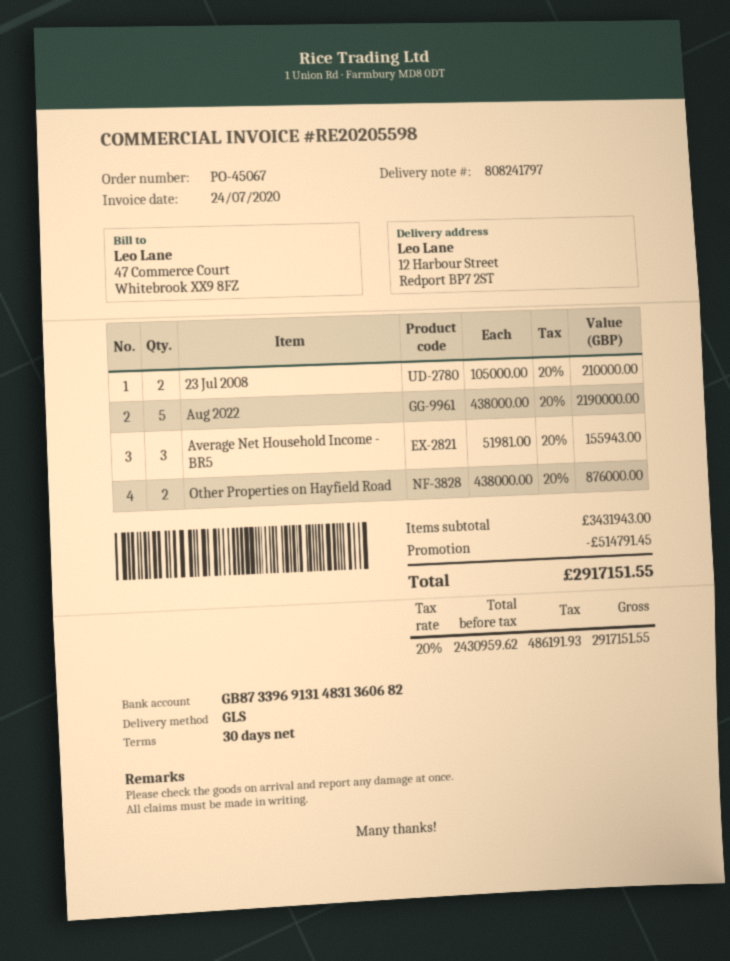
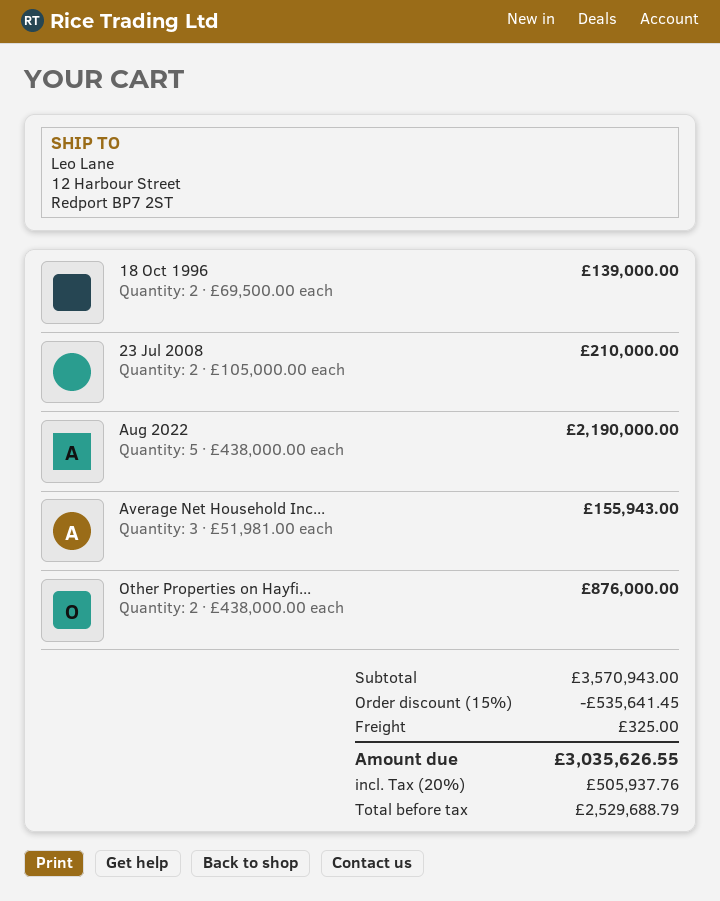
18 Oct 1996: none -> 2 x 69500.00 = 139000.00
subtotal: 3431943.00 -> 3570943.00
discount: 514791.45 -> 535641.45
shipping: none -> 325.00
net: 2430959.62 -> 2529688.79
tax: 20% = 486191.93 -> 20% = 505937.76
total: 2917151.55 -> 3035626.55

